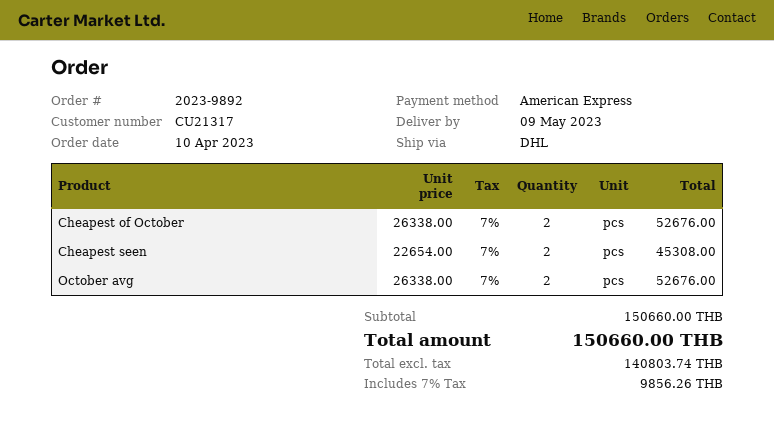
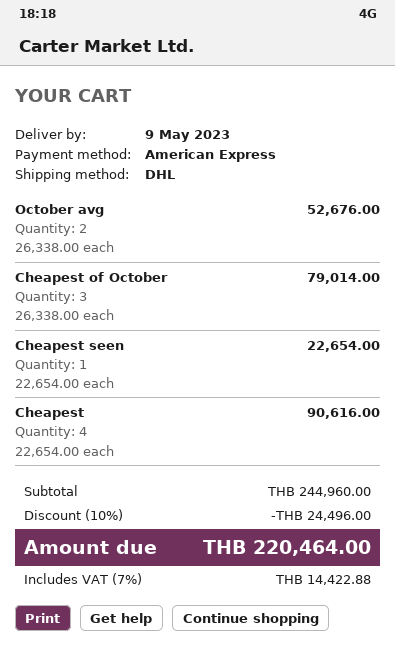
Cheapest of October: 2 x 26338.00 = 52676.00 -> 3 x 26338.00 = 79014.00
Cheapest seen: 2 x 22654.00 = 45308.00 -> 1 x 22654.00 = 22654.00
Cheapest: none -> 4 x 22654.00 = 90616.00
subtotal: 150660.00 -> 244960.00
discount: none -> 10% = 24496.00
tax: 7% = 9856.26 -> 7% = 14422.88
total: 150660.00 -> 220464.00

